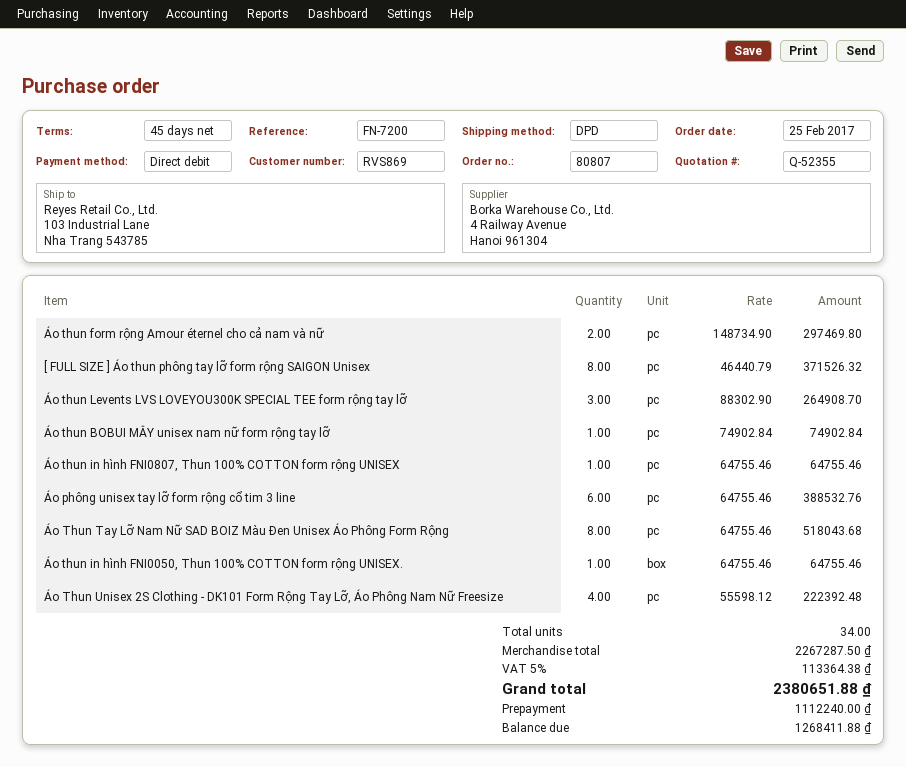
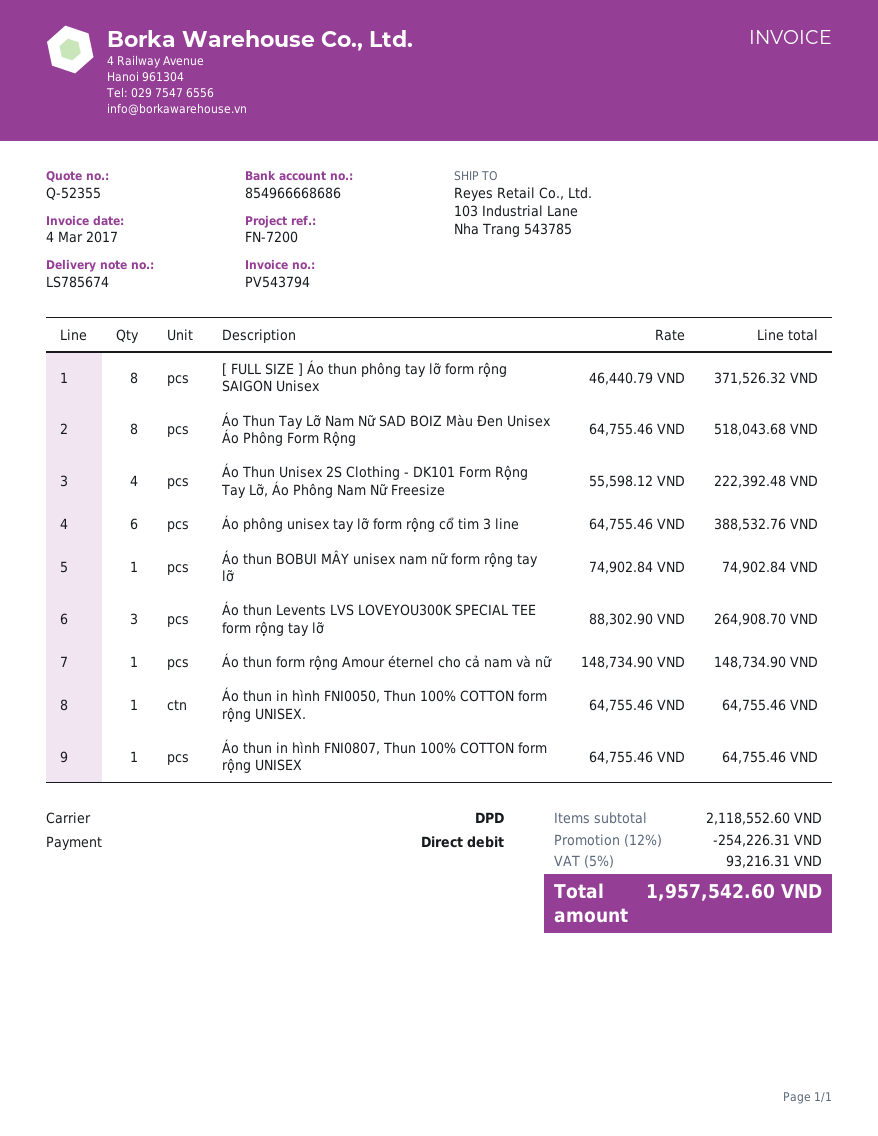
Áo thun form rộng Amour éternel cho cả nam và nữ: 2 x 148734.90 = 297469.80 -> 1 x 148734.90 = 148734.90
subtotal: 2267287.50 -> 2118552.60
discount: none -> 12% = 254226.31
tax: 5% = 113364.38 -> 5% = 93216.31
total: 2380651.88 -> 1957542.60

